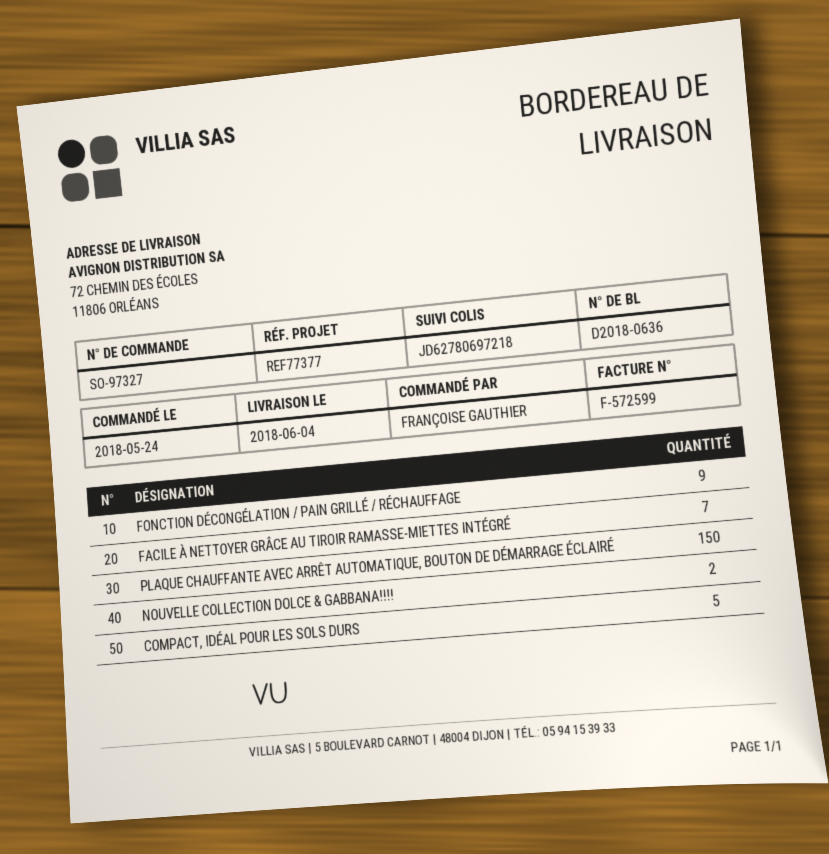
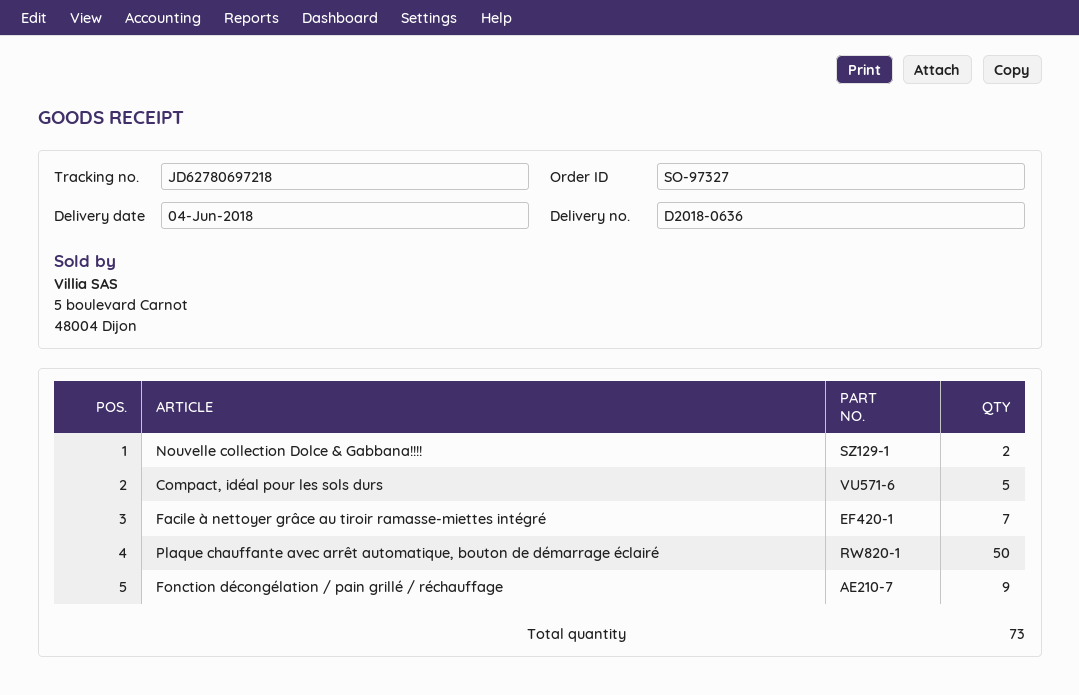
PLAQUE CHAUFFANTE AVEC ARRÊT AUTOMATIQUE, BOUTON DE DÉMARRAGE ÉCLAIRÉ: 150 -> 50

